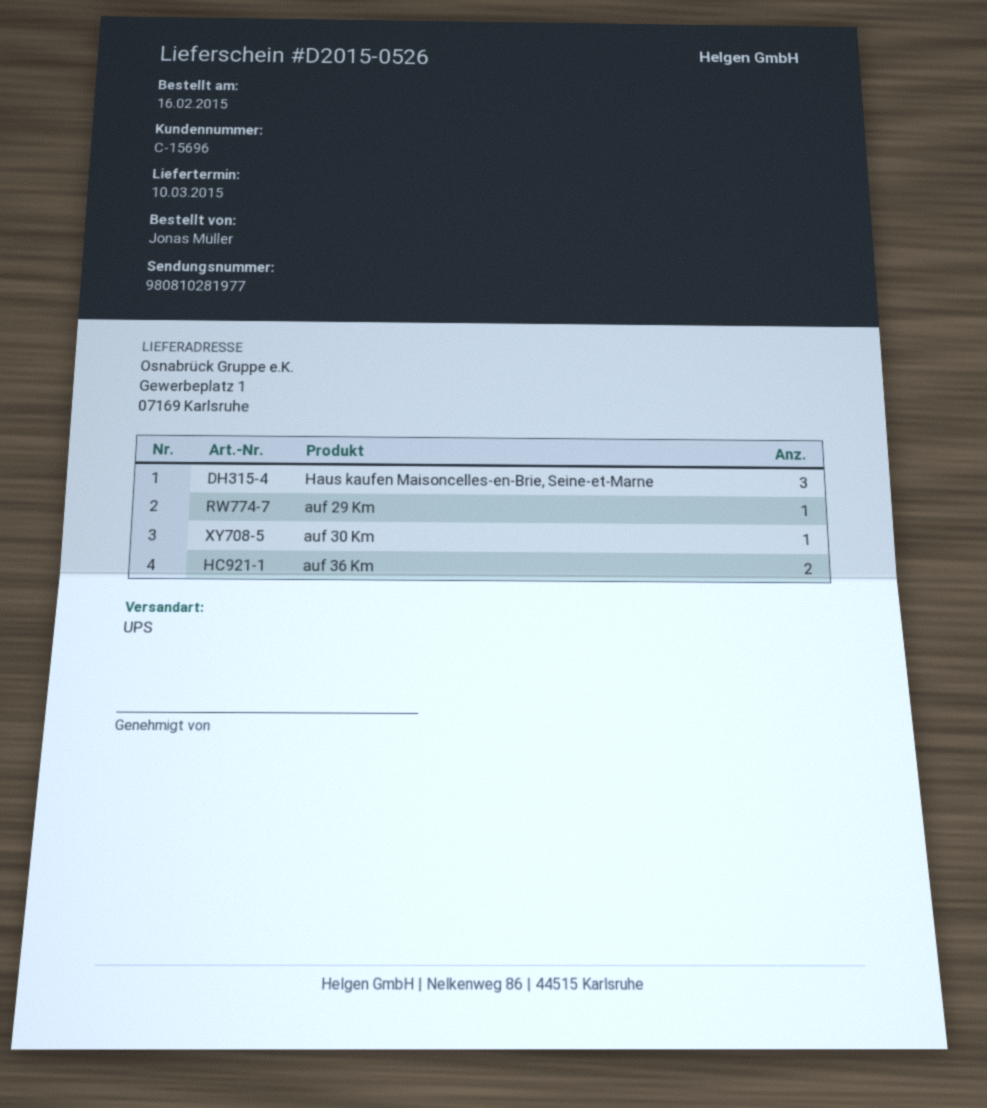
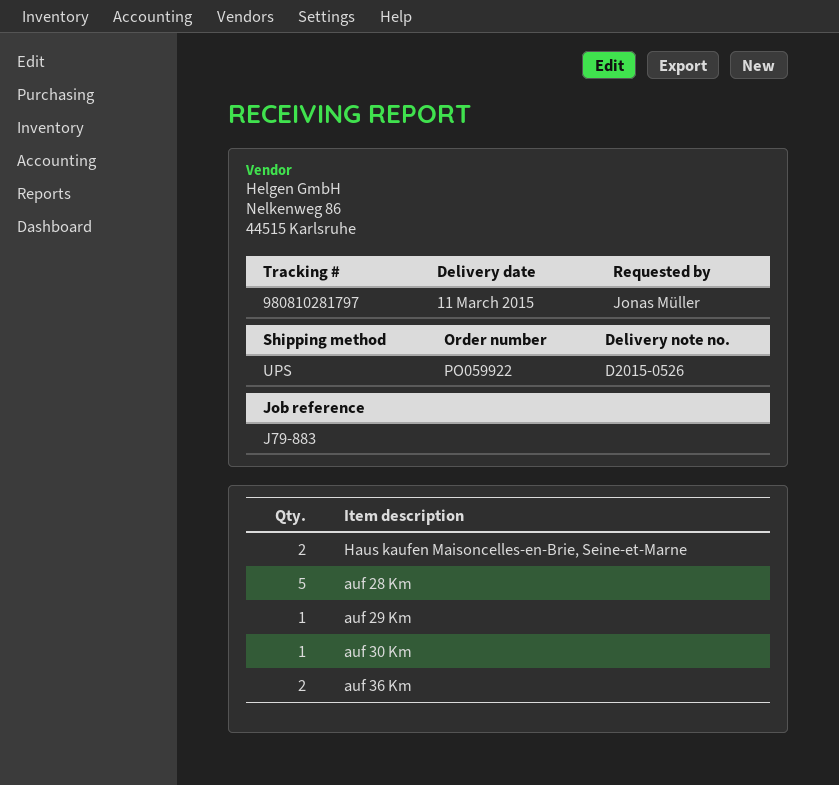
delivery date: 2015-03-10 -> 2015-03-11
tracking number: 980810281977 -> 980810281797
Haus kaufen Maisoncelles-en-Brie, Seine-et-Marne: 3 -> 2
auf 28 Km: none -> 5

